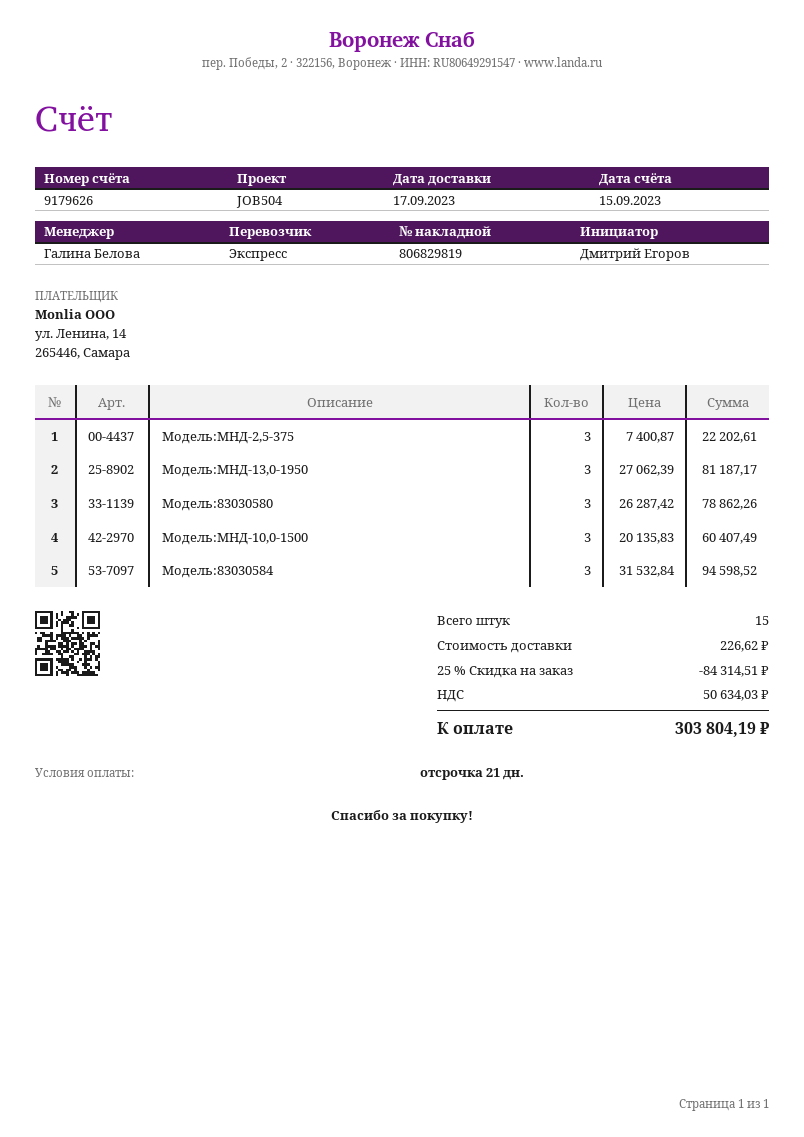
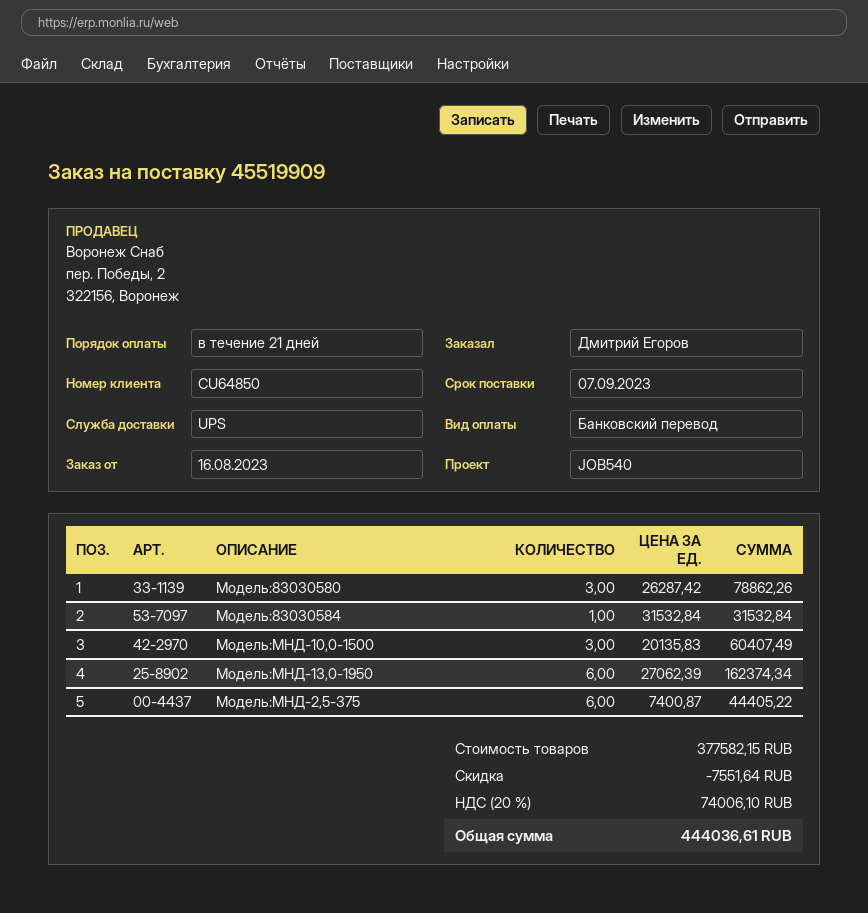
delivery date: 2023-09-17 -> 2023-09-07
reference: JOB504 -> JOB540
shipping method: express -> UPS
Модель:МНД-2,5-375: 3 x 7400.87 = 22202.61 -> 6 x 7400.87 = 44405.22
Модель:МНД-13,0-1950: 3 x 27062.39 = 81187.17 -> 6 x 27062.39 = 162374.34
Модель:83030584: 3 x 31532.84 = 94598.52 -> 1 x 31532.84 = 31532.84
discount: 84314.51 -> 7551.64
shipping: 226.62 -> none
tax: 50634.03 -> 74006.10
total: 303804.19 -> 444036.61

